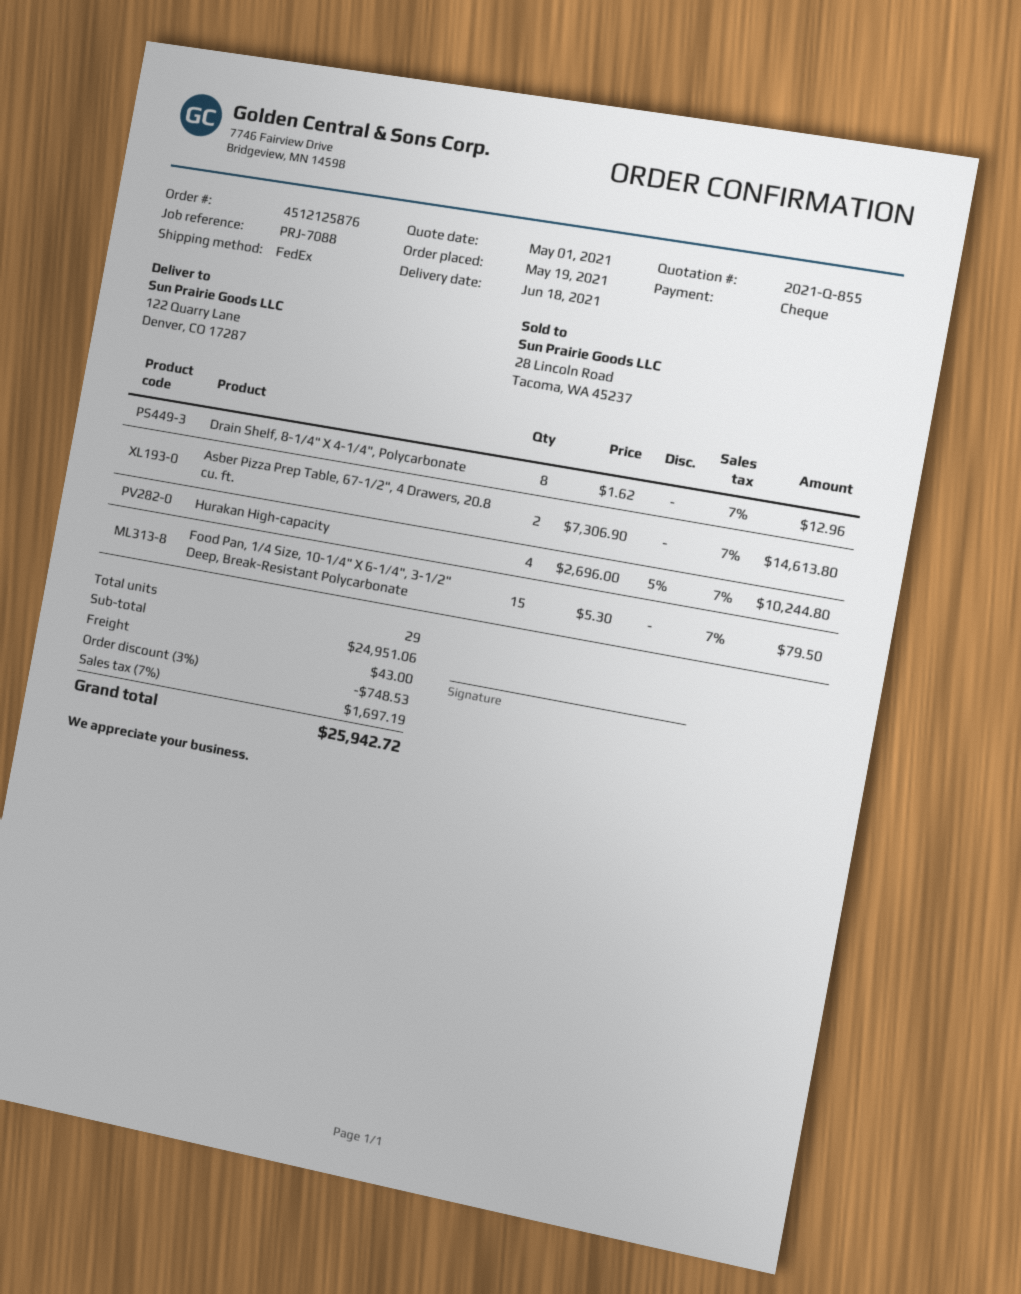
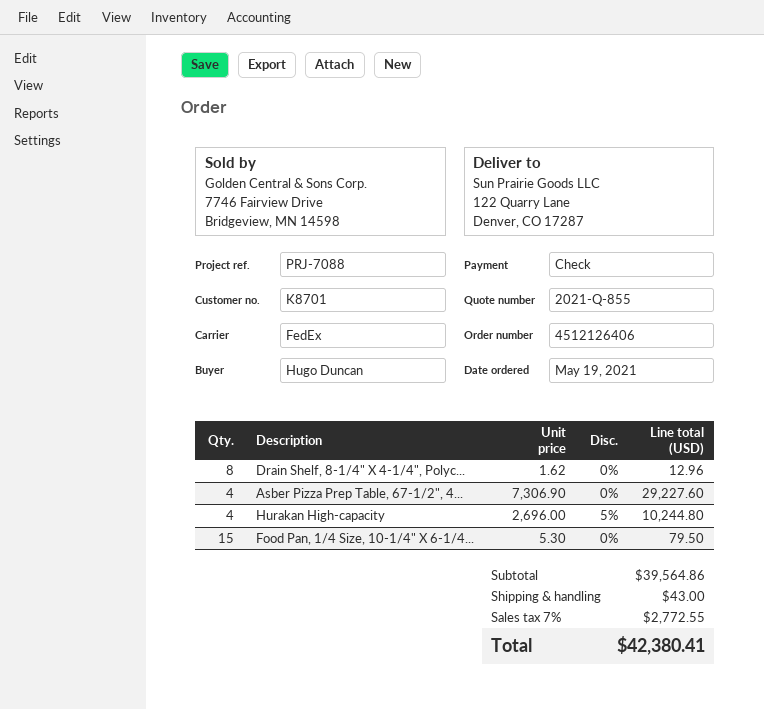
order number: 4512125876 -> 4512126406
Asber Pizza Prep Table, 67-1/2", 4 Drawers, 20.8 cu. ft.: 2 x 7306.90 = 14613.80 -> 4 x 7306.90 = 29227.60
subtotal: 24951.06 -> 39564.86
discount: 3% = 748.53 -> none
tax: 7% = 1697.19 -> 7% = 2772.55
total: 25942.72 -> 42380.41

